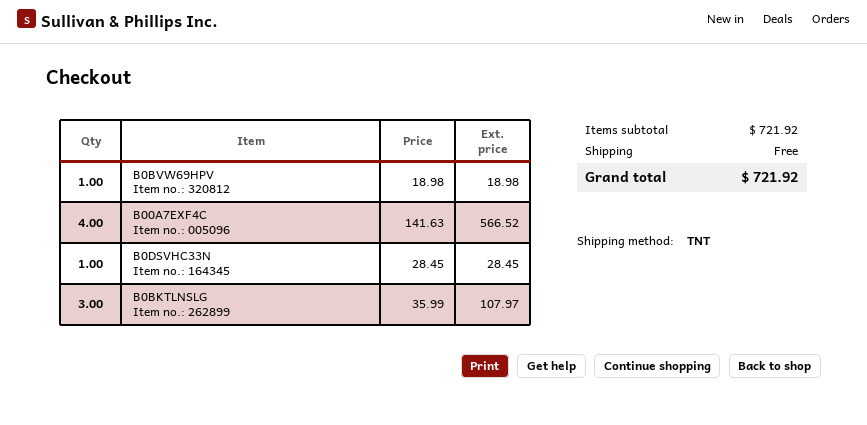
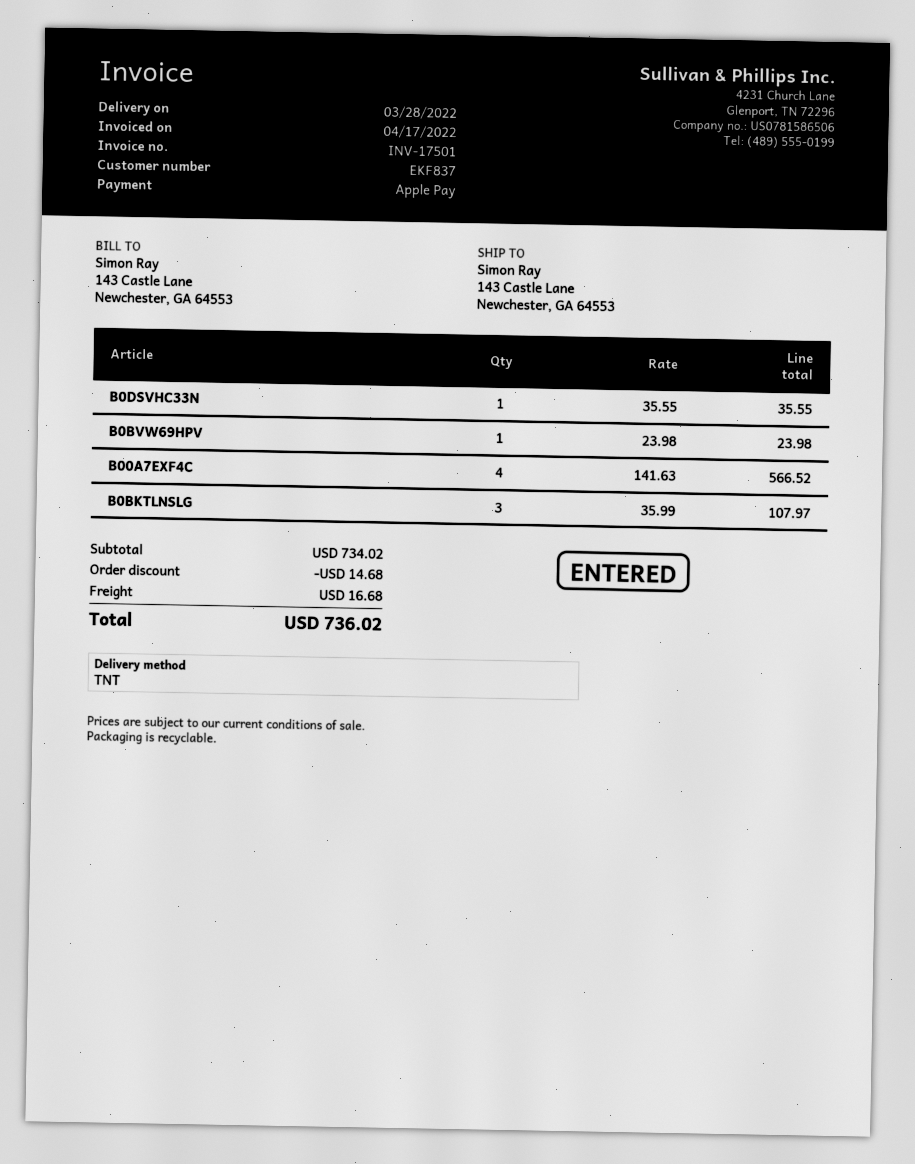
B0BVW69HPV: 1 x 18.98 = 18.98 -> 1 x 23.98 = 23.98
B0DSVHC33N: 1 x 28.45 = 28.45 -> 1 x 35.55 = 35.55
subtotal: 721.92 -> 734.02
discount: none -> 14.68
shipping: 0.00 -> 16.68
total: 721.92 -> 736.02

